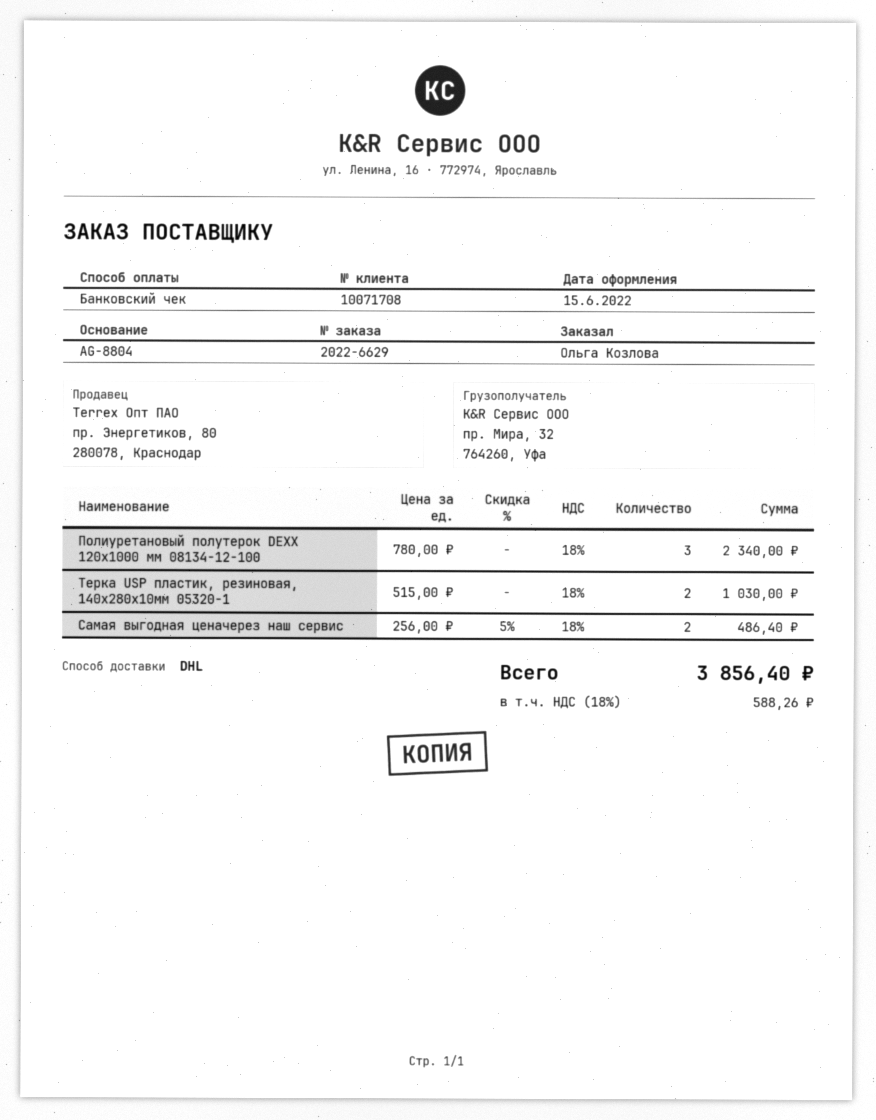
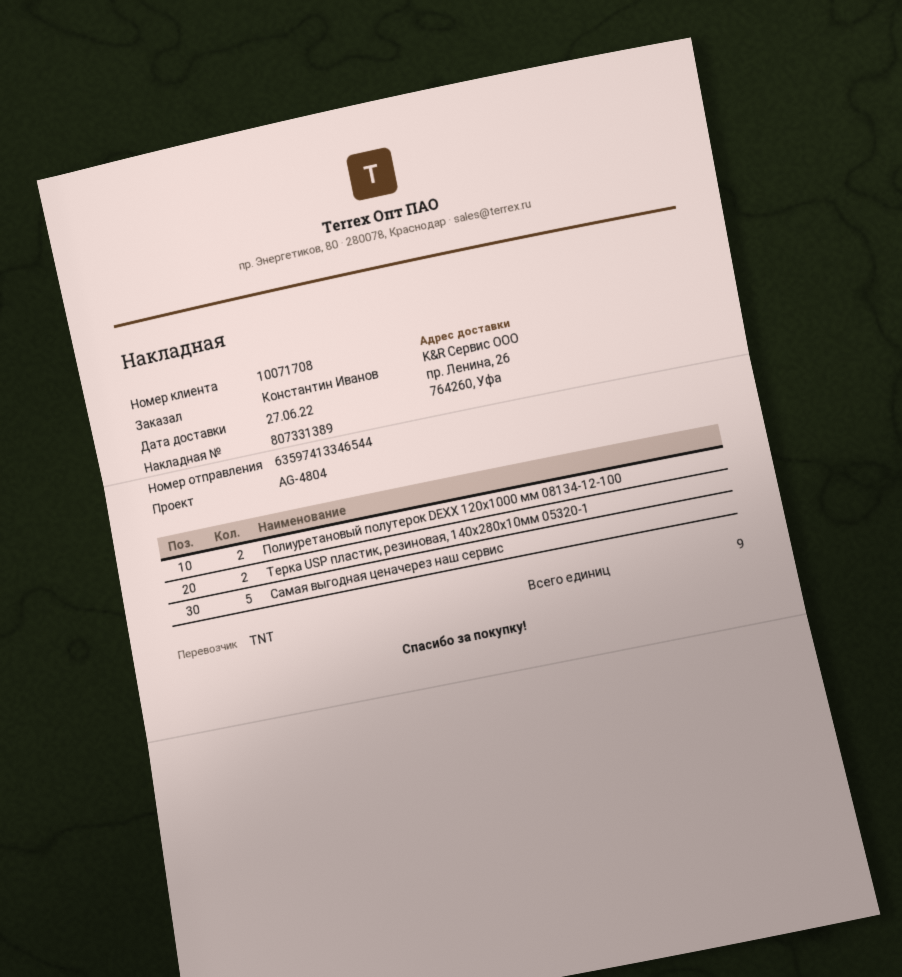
reference: AG-8804 -> AG-4804
ordered by: Ольга Козлова -> Константин Иванов
shipping method: DHL -> TNT
ship to: пр. Мира, 32, 764260, Уфа -> пр. Ленина, 26, 764260, Уфа
Полиуретановый полутерок DEXX 120x1000 мм 08134-12-100: 3 -> 2
Самая выгодная ценачерез наш сервис: 2 -> 5

